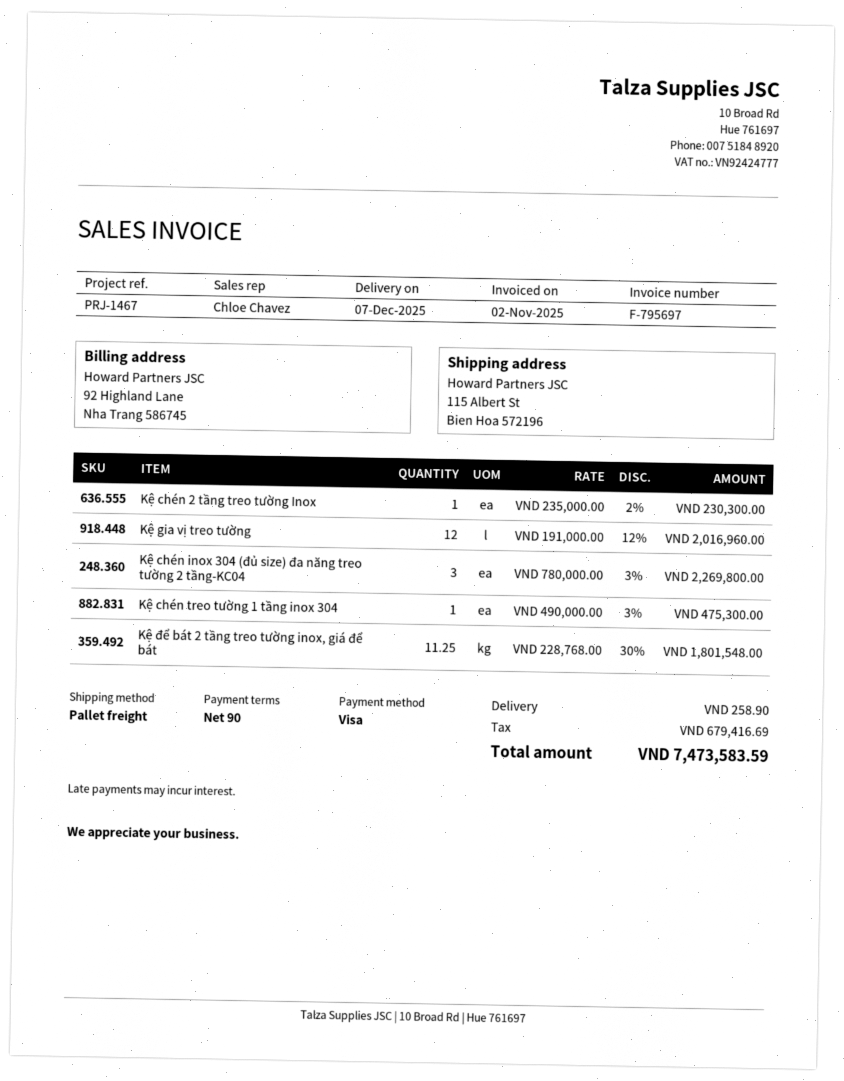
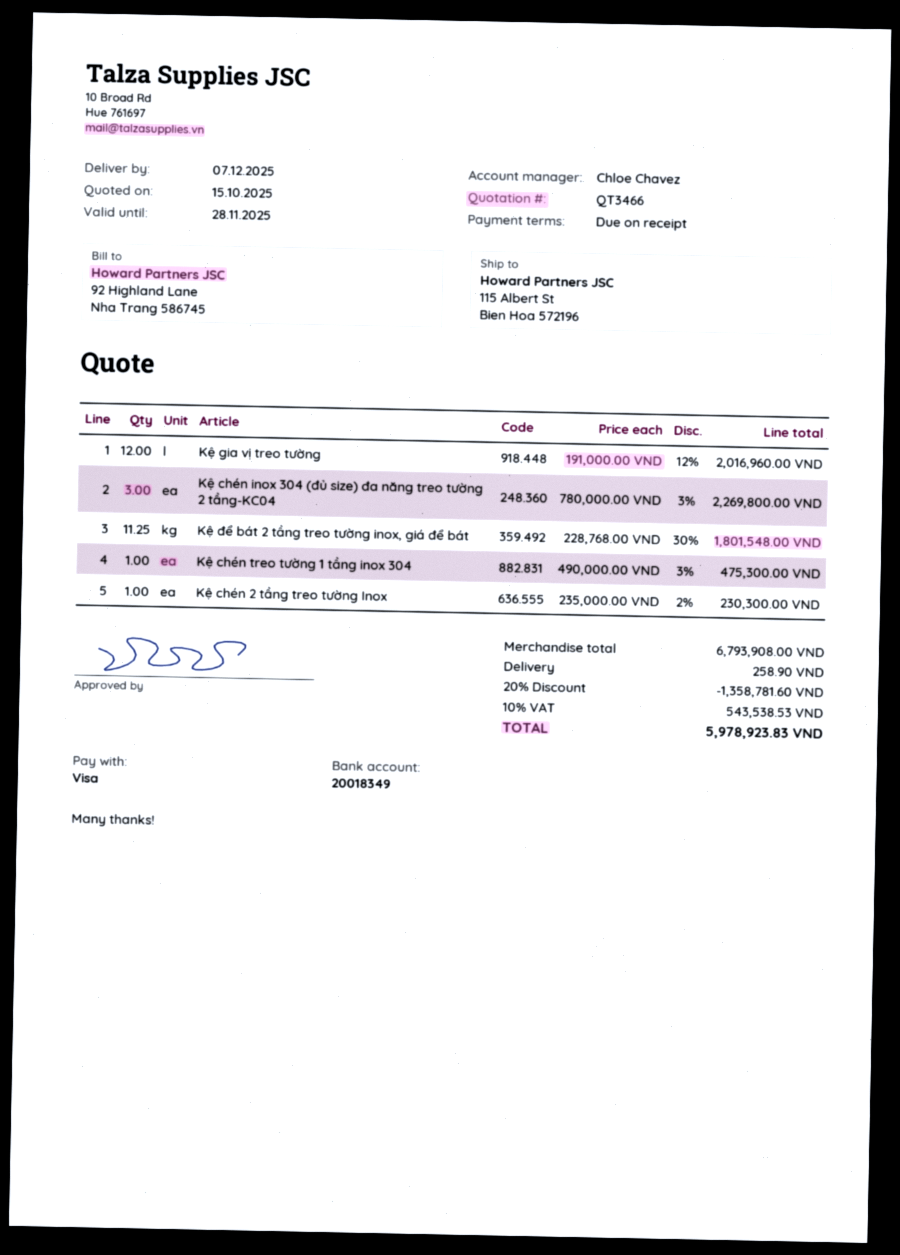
payment terms: 90 days -> on receipt
discount: none -> 20% = 1358781.60
tax: 679416.69 -> 543538.53
total: 7473583.59 -> 5978923.83

